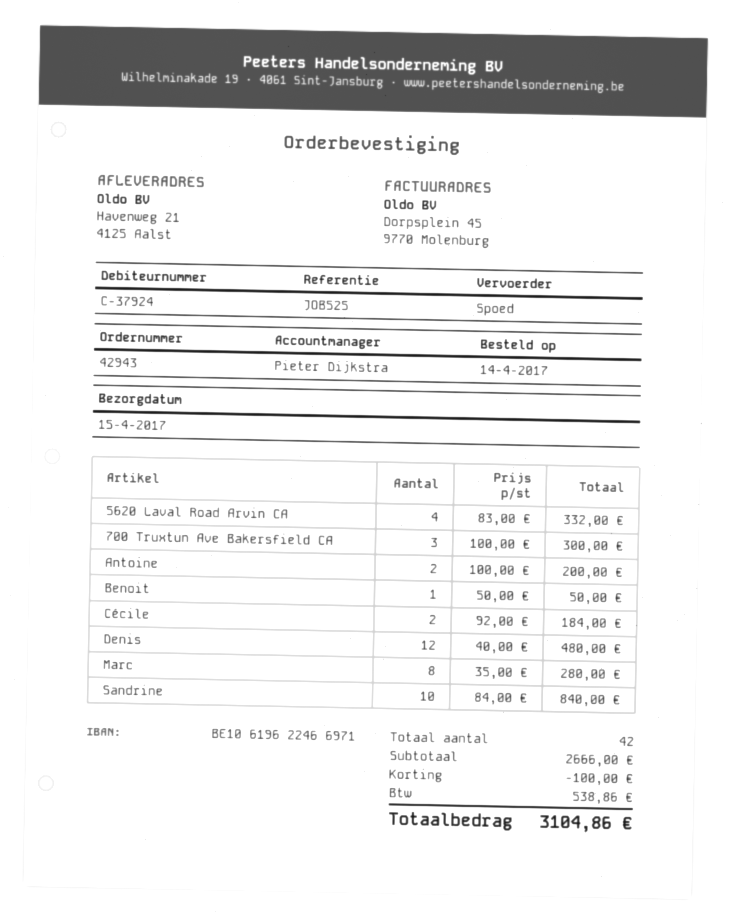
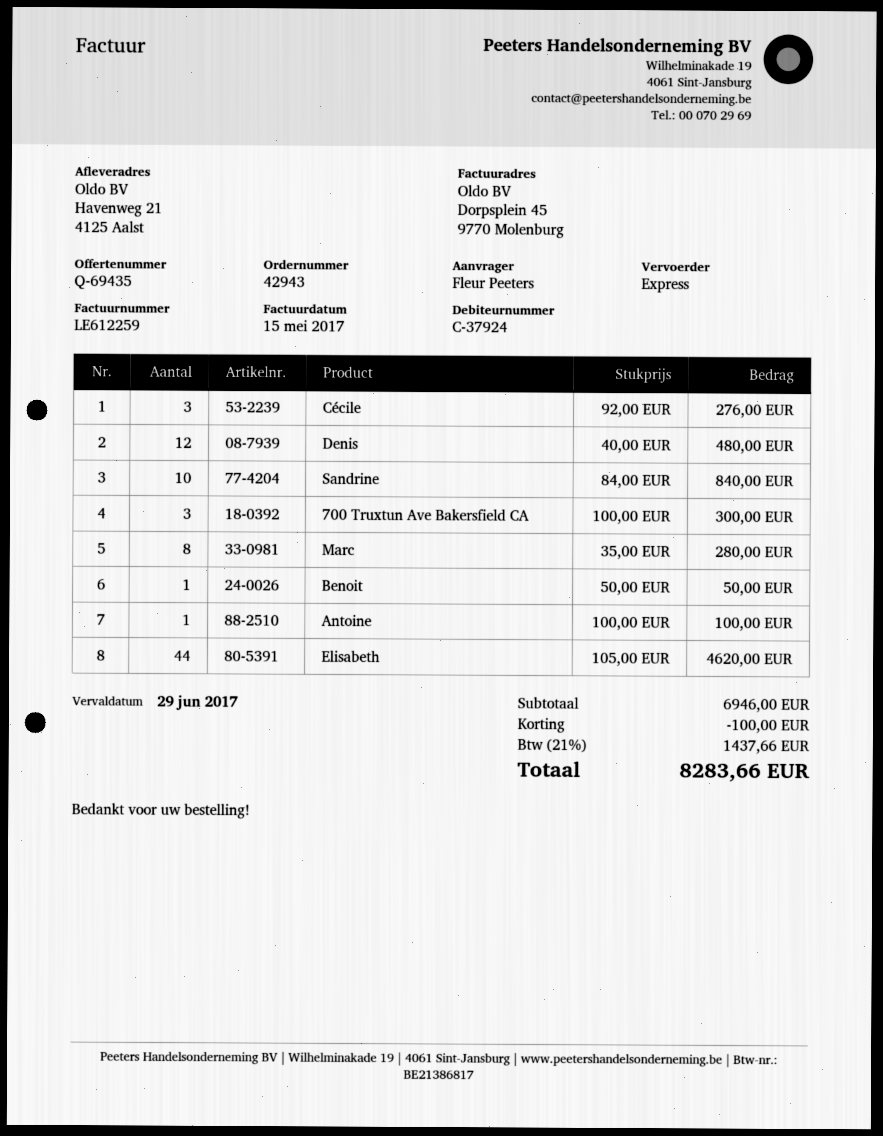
5620 Laval Road Arvin CA: 4 x 83.00 = 332.00 -> none
Antoine: 2 x 100.00 = 200.00 -> 1 x 100.00 = 100.00
Cécile: 2 x 92.00 = 184.00 -> 3 x 92.00 = 276.00
Elisabeth: none -> 44 x 105.00 = 4620.00
subtotal: 2666.00 -> 6946.00
tax: 538.86 -> 1437.66
total: 3104.86 -> 8283.66

